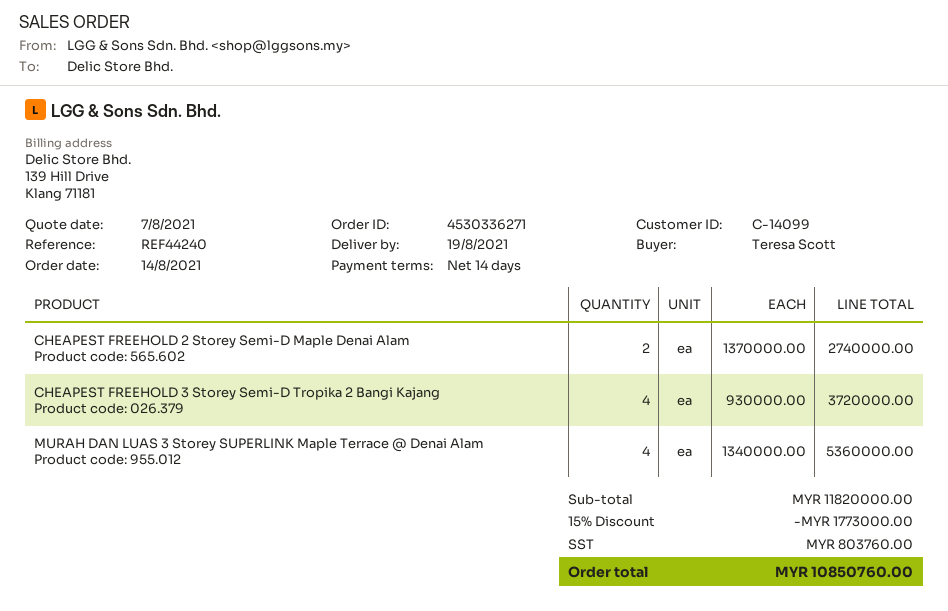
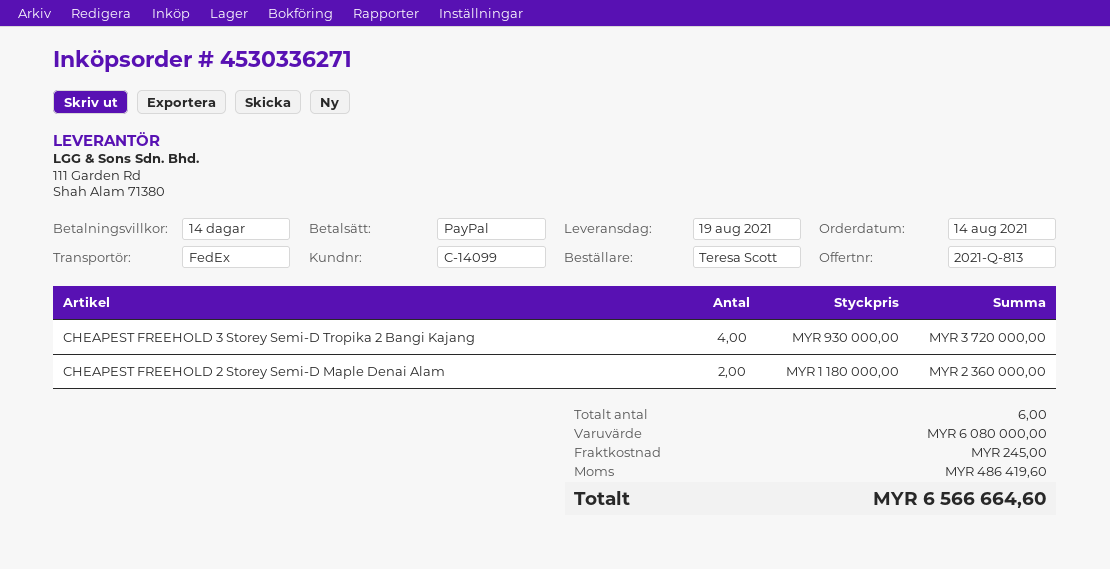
CHEAPEST FREEHOLD 2 Storey Semi-D Maple Denai Alam: 2 x 1370000.00 = 2740000.00 -> 2 x 1180000.00 = 2360000.00
MURAH DAN LUAS 3 Storey SUPERLINK Maple Terrace @ Denai Alam: 4 x 1340000.00 = 5360000.00 -> none
subtotal: 11820000.00 -> 6080000.00
discount: 15% = 1773000.00 -> none
shipping: none -> 245.00
tax: 803760.00 -> 486419.60
total: 10850760.00 -> 6566664.60

